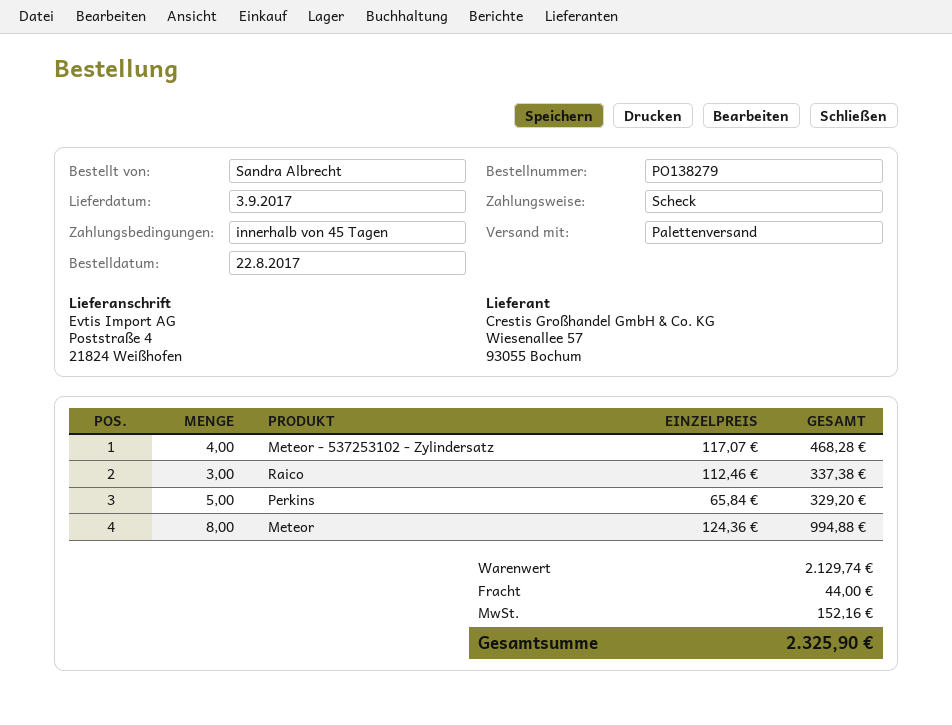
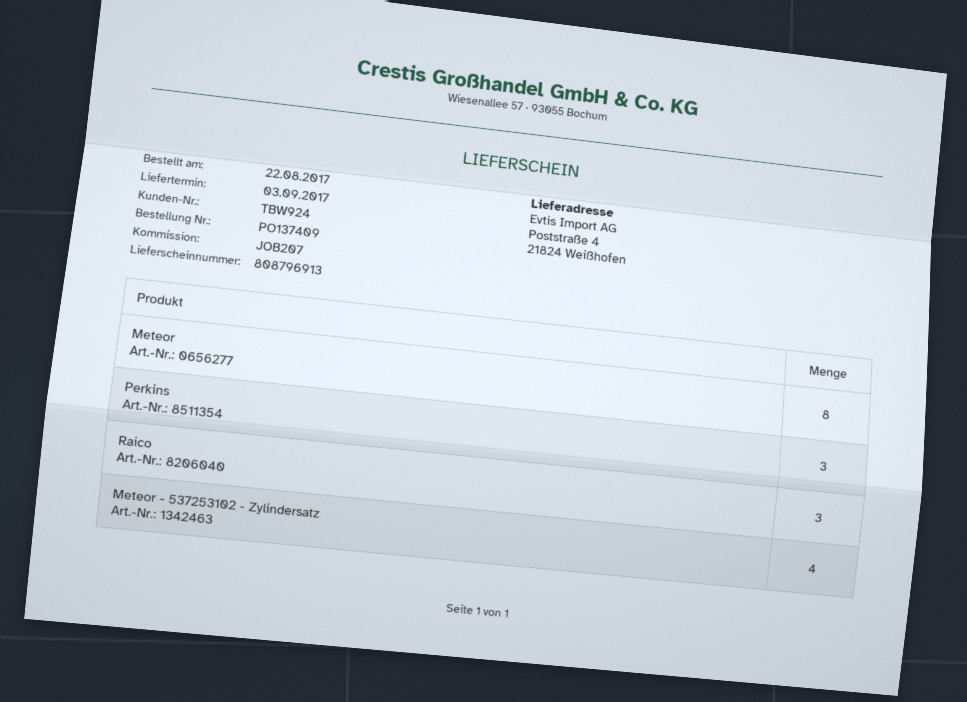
order number: PO138279 -> PO137409
Perkins: 5 -> 3

